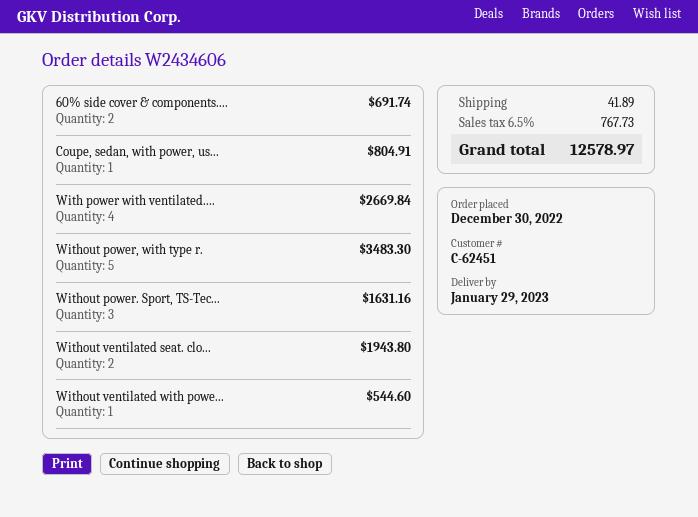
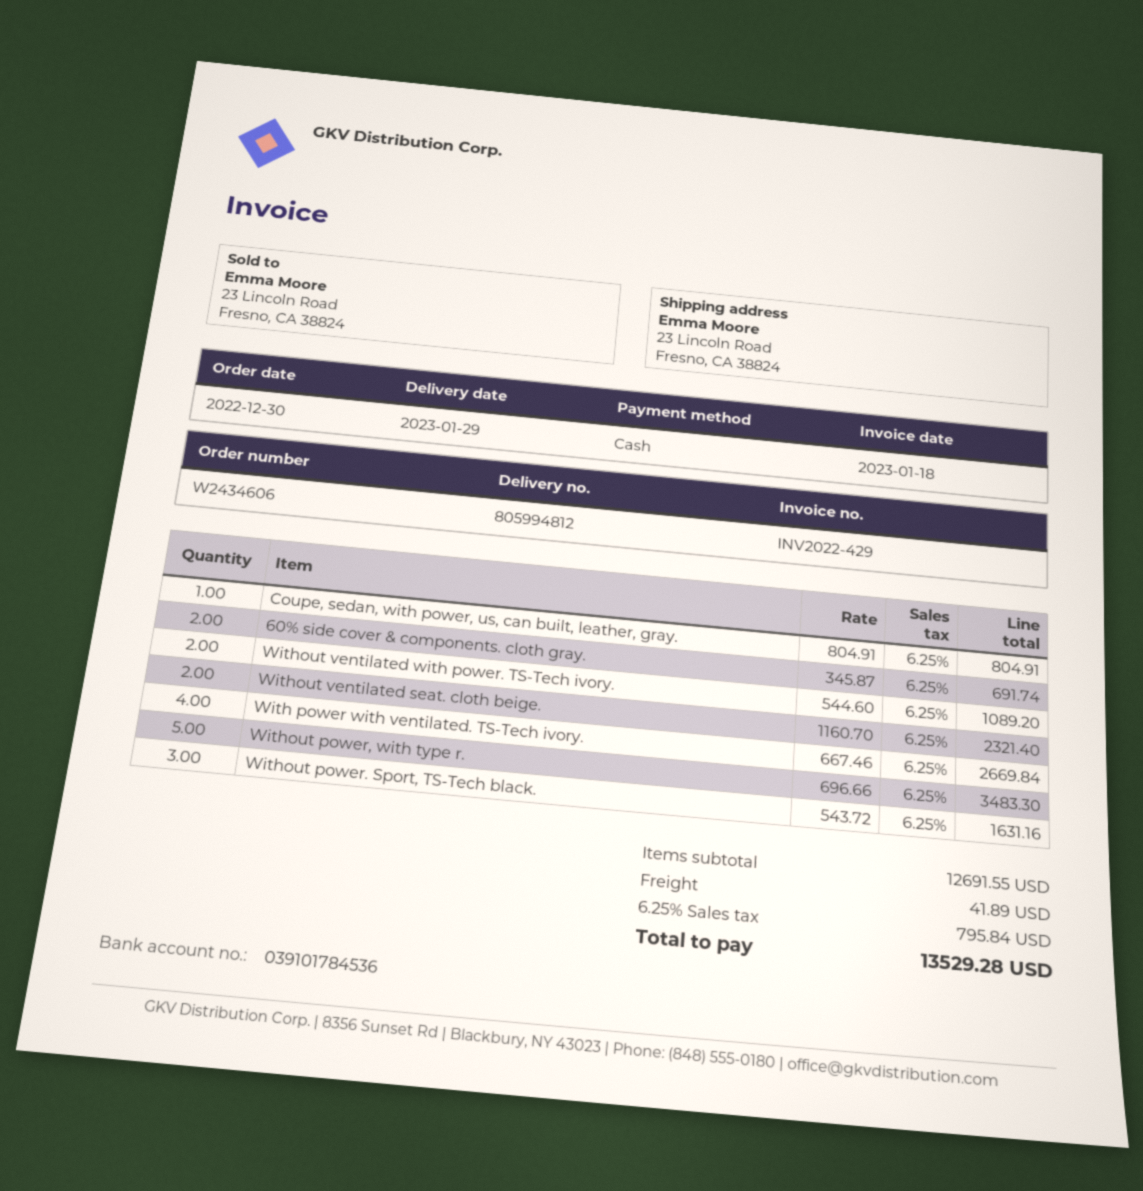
Without ventilated seat. clo...: 2 for 1943.80 -> 2 for 2321.40
Without ventilated with powe...: 1 for 544.60 -> 2 for 1089.20
tax: 6.5% = 767.73 -> 6.25% = 795.84
total: 12578.97 -> 13529.28

